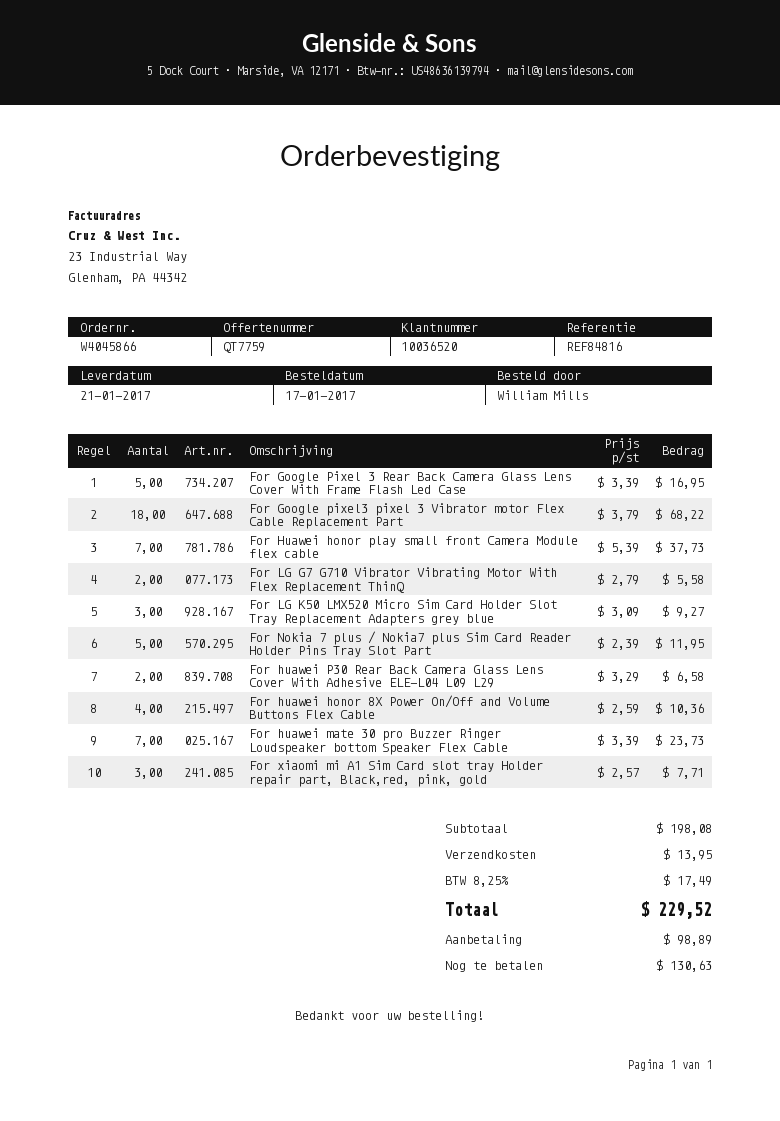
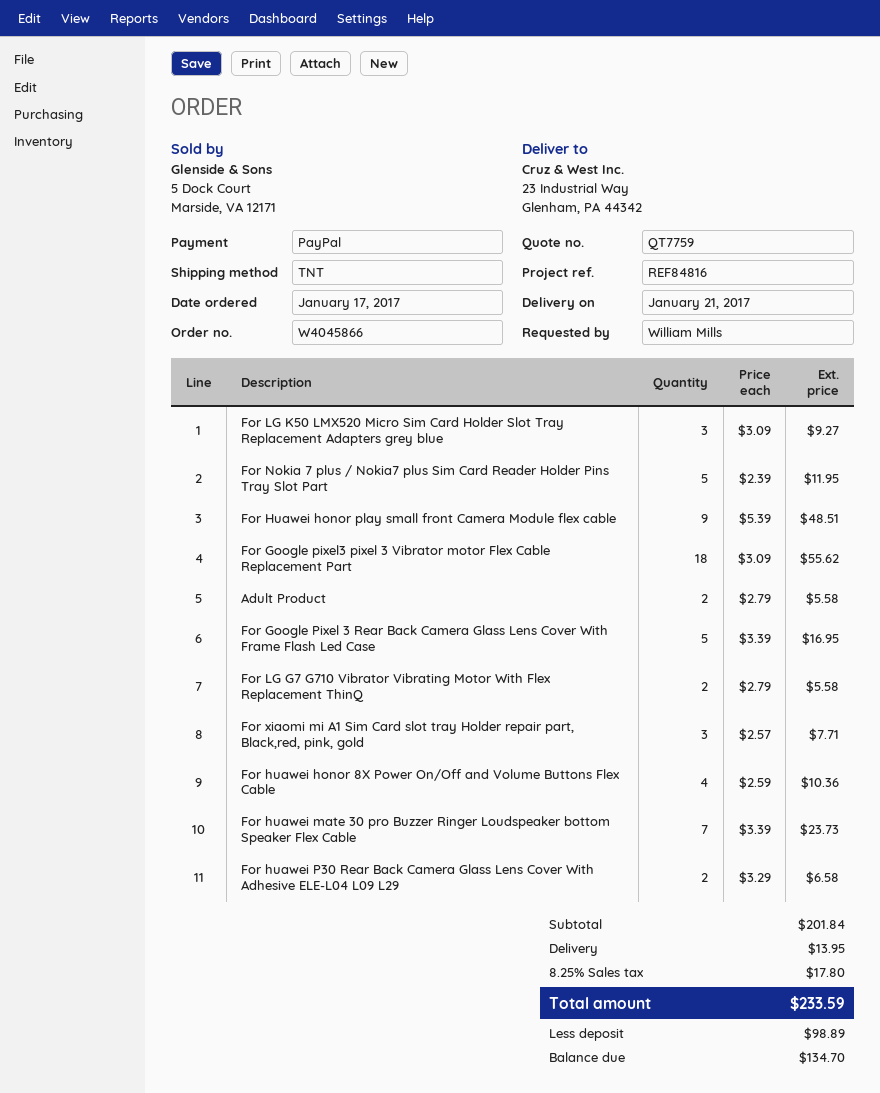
For Google pixel3 pixel 3 Vibrator motor Flex Cable Replacement Part: 18 x 3.79 = 68.22 -> 18 x 3.09 = 55.62
For Huawei honor play small front Camera Module flex cable: 7 x 5.39 = 37.73 -> 9 x 5.39 = 48.51
Adult Product: none -> 2 x 2.79 = 5.58
subtotal: 198.08 -> 201.84
tax: 8.25% = 17.49 -> 8.25% = 17.80
total: 229.52 -> 233.59
balance: 130.63 -> 134.70

